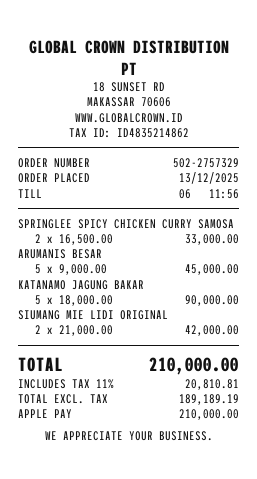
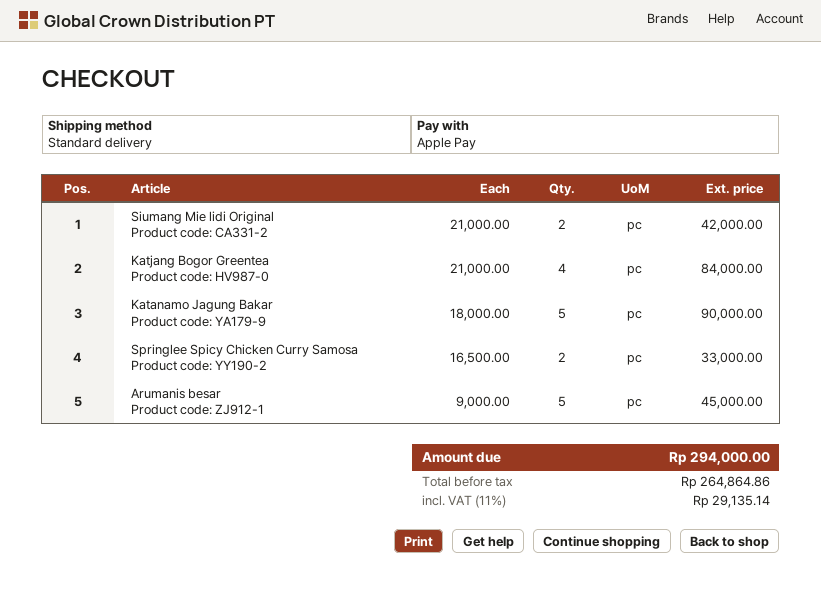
Katjang Bogor Greentea: none -> 4 x 21000.00 = 84000.00
net: 189189.19 -> 264864.86
tax: 11% = 20810.81 -> 11% = 29135.14
total: 210000.00 -> 294000.00

